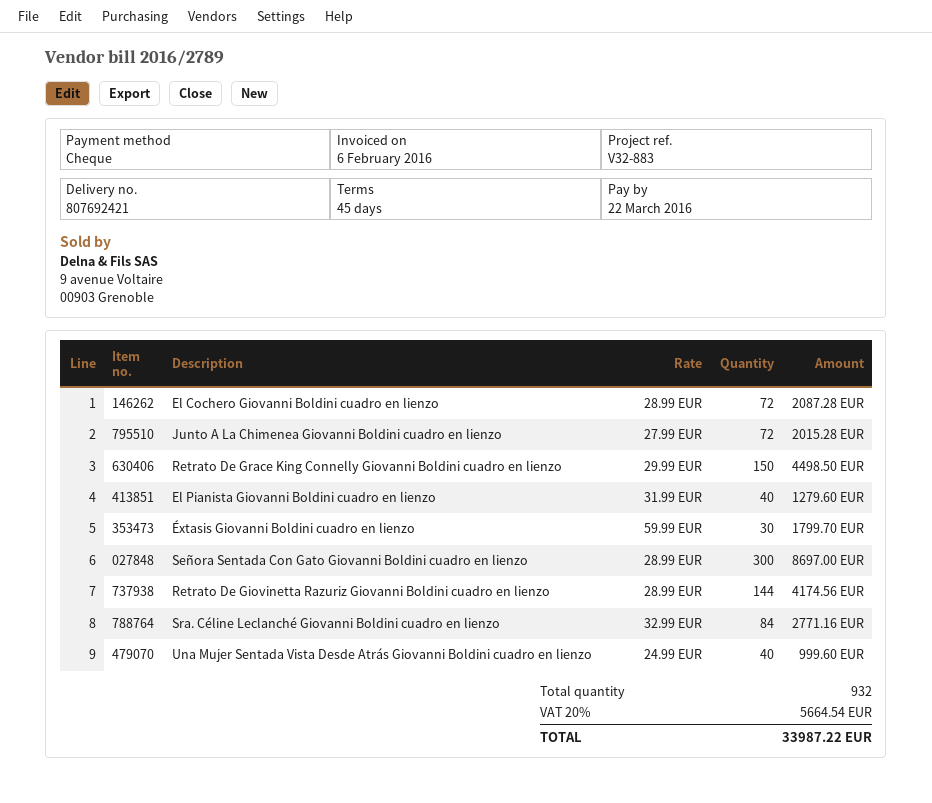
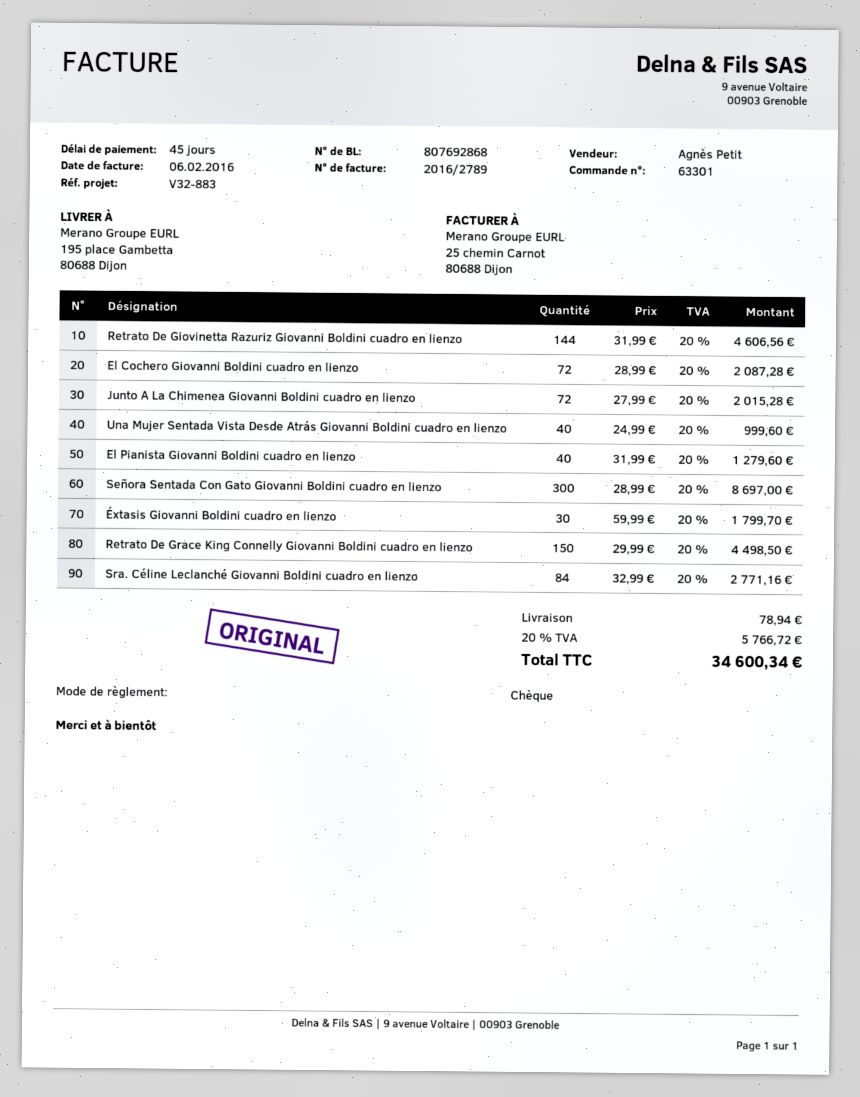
delivery note number: 807692421 -> 807692868
Retrato De Giovinetta Razuriz Giovanni Boldini cuadro en lienzo: 144 x 28.99 = 4174.56 -> 144 x 31.99 = 4606.56
shipping: none -> 78.94
tax: 20% = 5664.54 -> 20% = 5766.72
total: 33987.22 -> 34600.34

